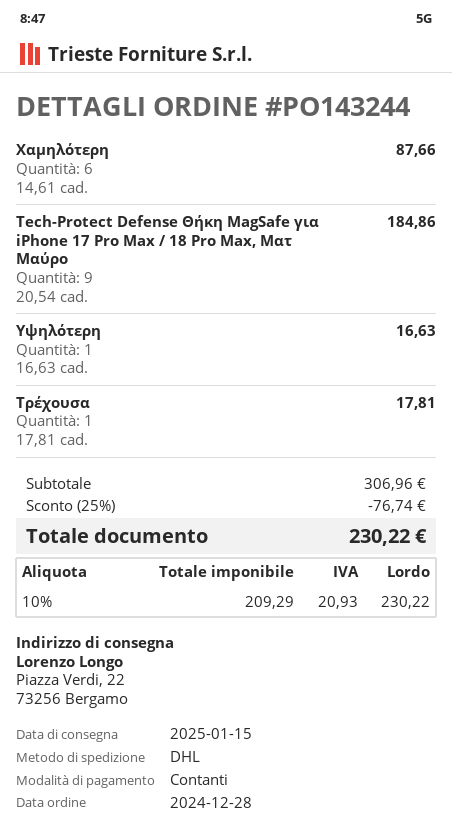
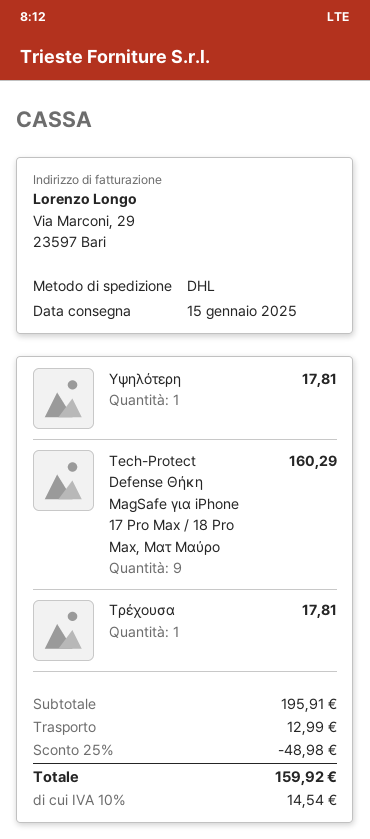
Χαμηλότερη: 6 for 87.66 -> none
Tech-Protect Defense Θήκη MagSafe για iPhone 17 Pro Max / 18 Pro Max, Ματ Μαύρο: 9 for 184.86 -> 9 for 160.29
Υψηλότερη: 1 for 16.63 -> 1 for 17.81
subtotal: 306.96 -> 195.91
discount: 25% = 76.74 -> 25% = 48.98
shipping: none -> 12.99
tax: 10% = 20.93 -> 10% = 14.54
total: 230.22 -> 159.92

